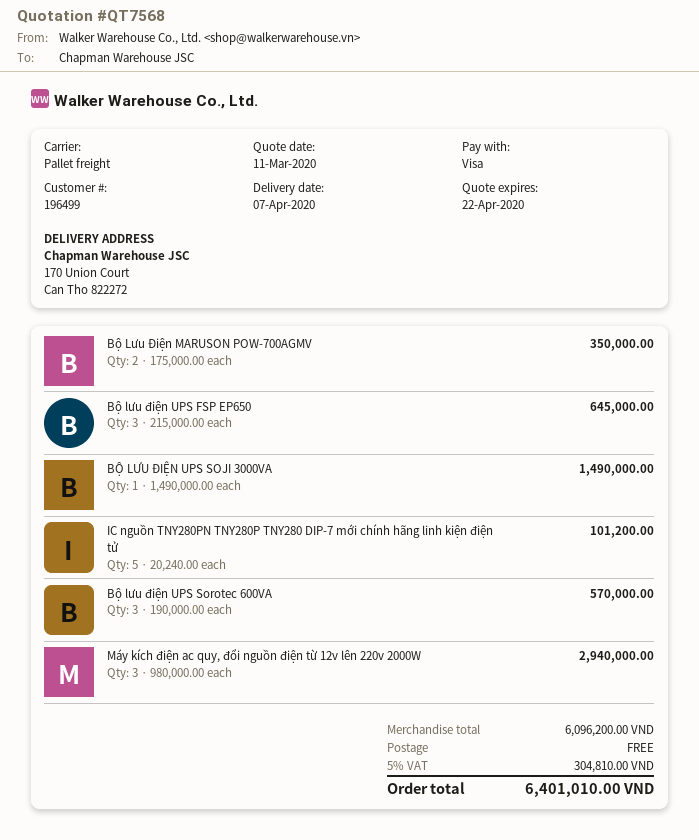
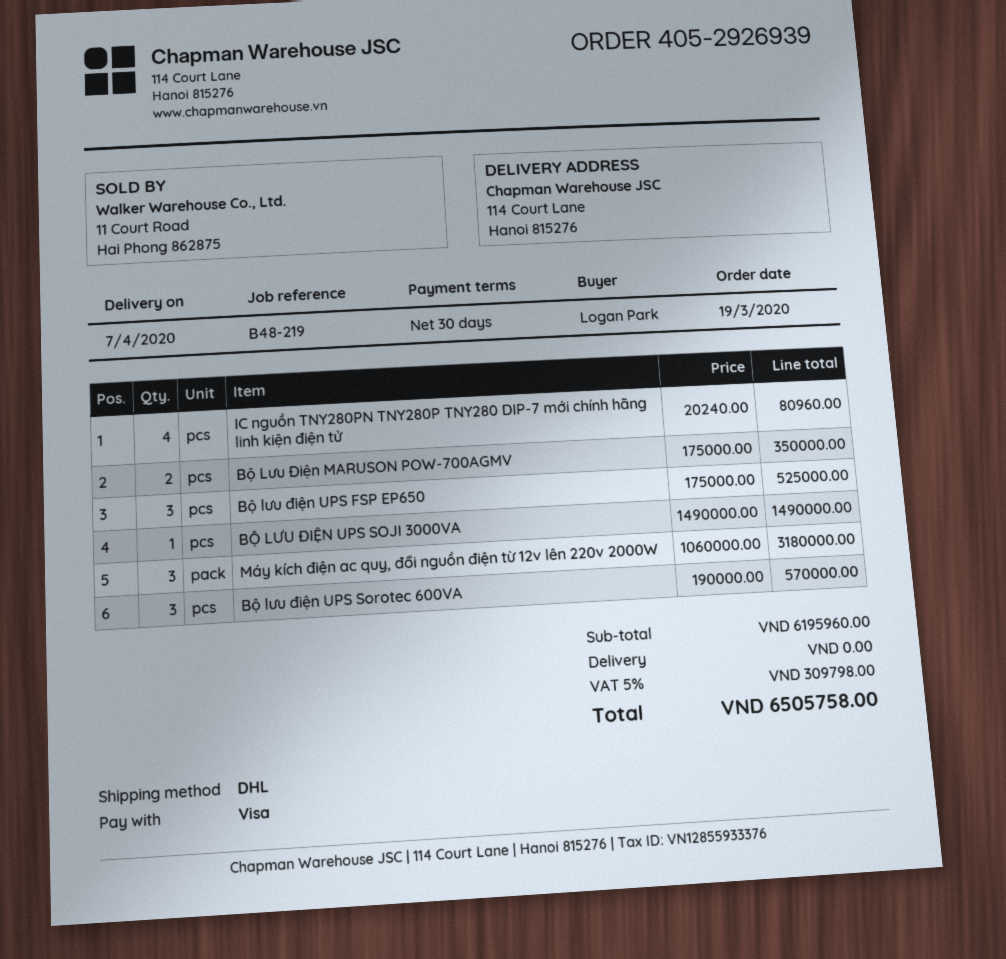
shipping method: pallet freight -> DHL
ship to: 170 Union Court, Can Tho 822272 -> 114 Court Lane, Hanoi 815276
Bộ lưu điện UPS FSP EP650: 3 x 215000.00 = 645000.00 -> 3 x 175000.00 = 525000.00
IC nguồn TNY280PN TNY280P TNY280 DIP-7 mới chính hãng linh kiện điện tử: 5 x 20240.00 = 101200.00 -> 4 x 20240.00 = 80960.00
Máy kích điện ac quy, đổi nguồn điện từ 12v lên 220v 2000W: 3 x 980000.00 = 2940000.00 -> 3 x 1060000.00 = 3180000.00
subtotal: 6096200.00 -> 6195960.00
tax: 5% = 304810.00 -> 5% = 309798.00
total: 6401010.00 -> 6505758.00

